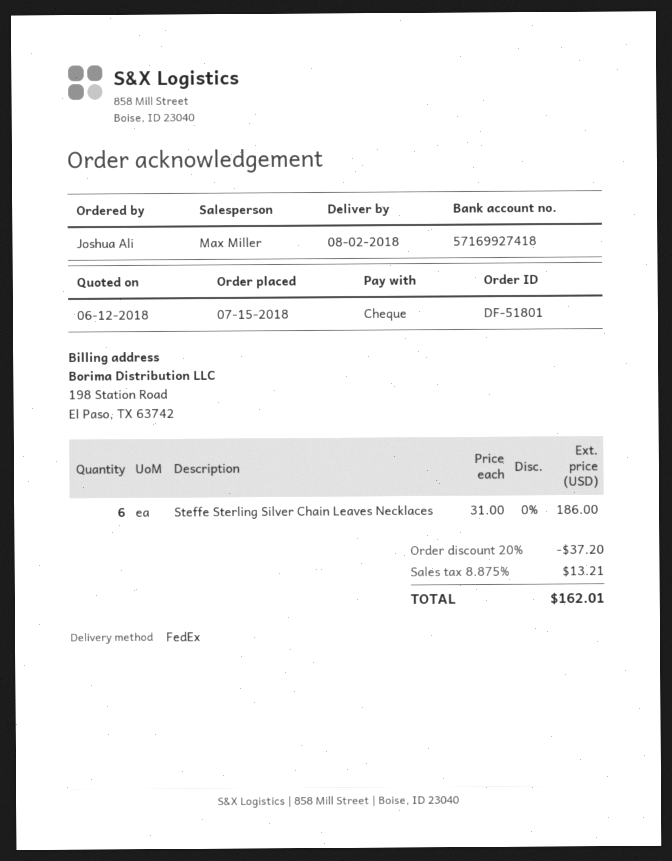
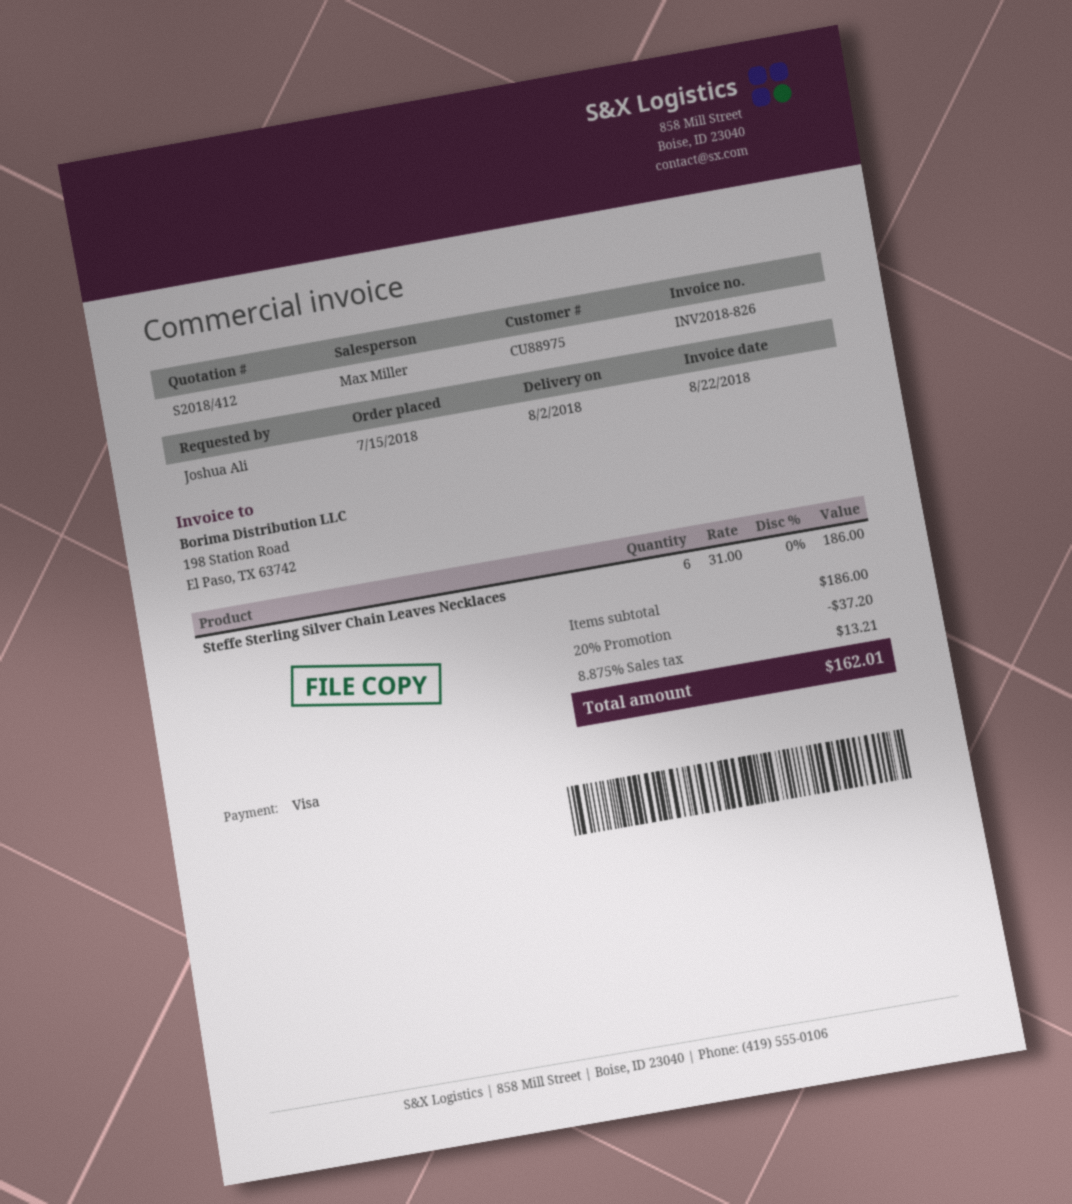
payment method: cheque -> Visa

